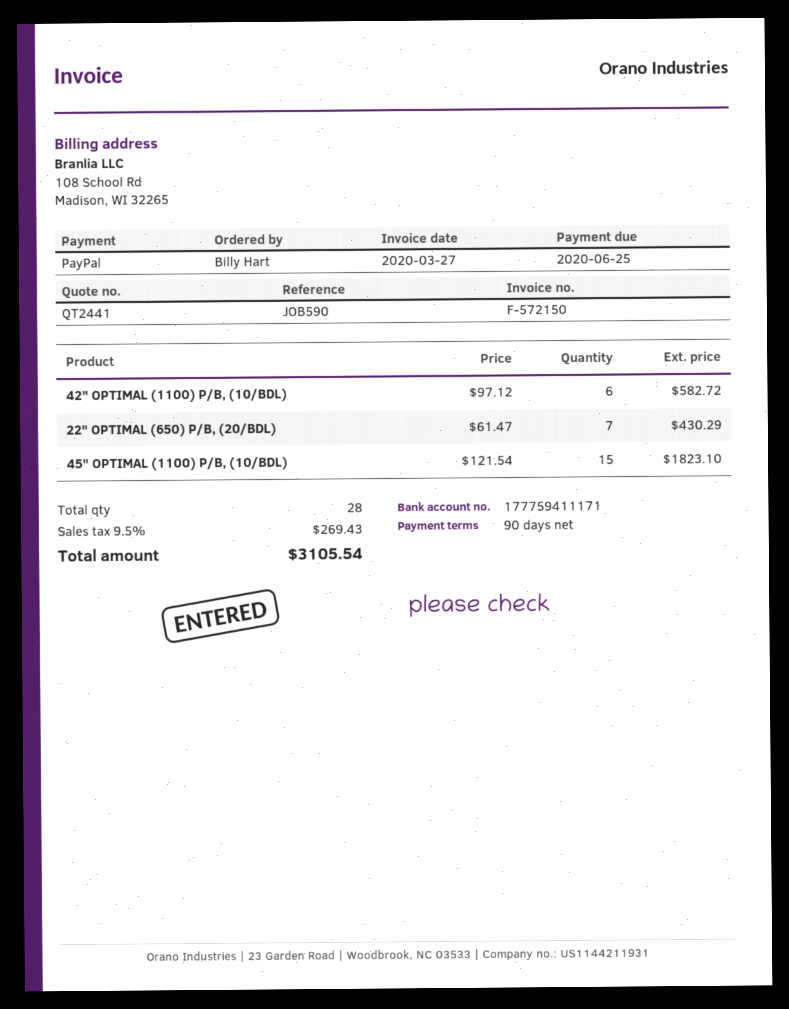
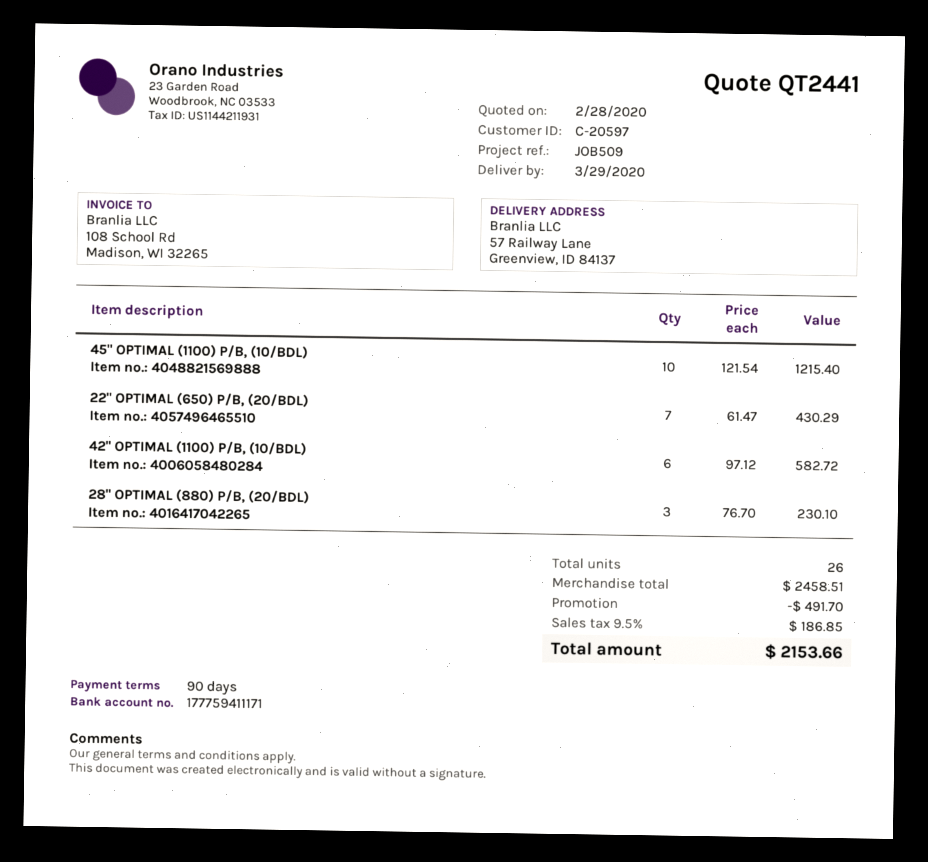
reference: JOB590 -> JOB509
45" OPTIMAL (1100) P/B, (10/BDL): 15 x 121.54 = 1823.10 -> 10 x 121.54 = 1215.40
28" OPTIMAL (880) P/B, (20/BDL): none -> 3 x 76.70 = 230.10
total quantity: 28 -> 26
discount: none -> 491.70
tax: 9.5% = 269.43 -> 9.5% = 186.85
total: 3105.54 -> 2153.66

